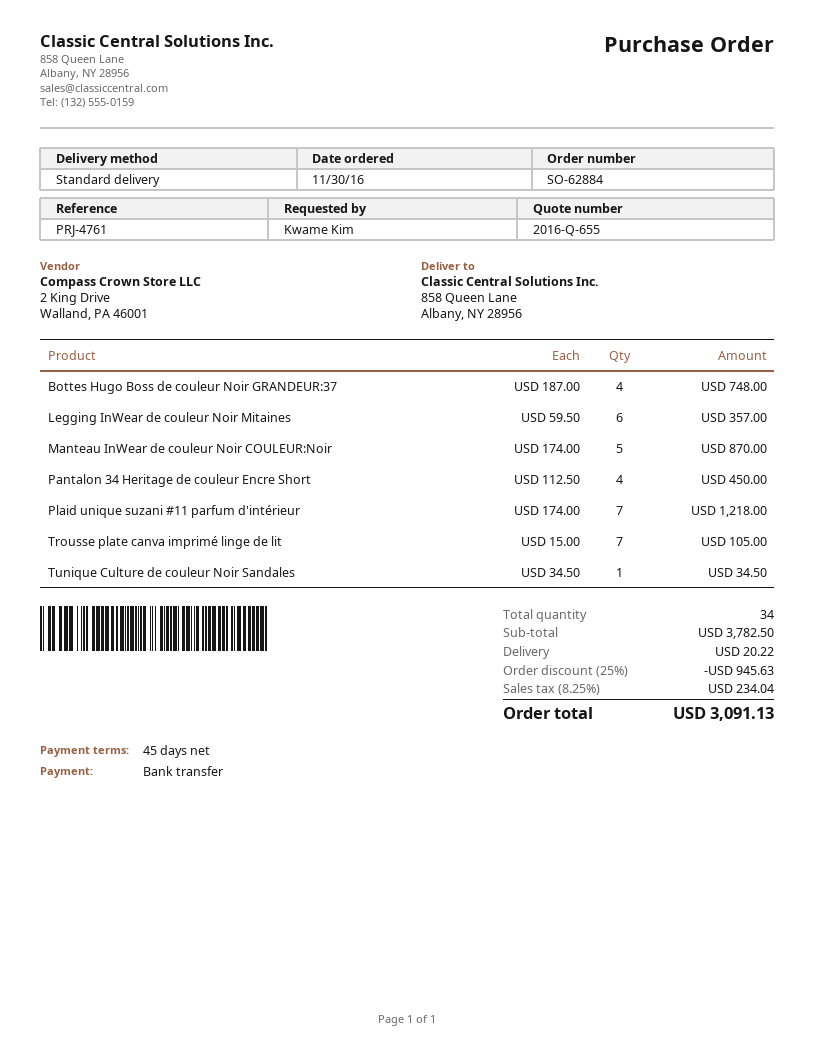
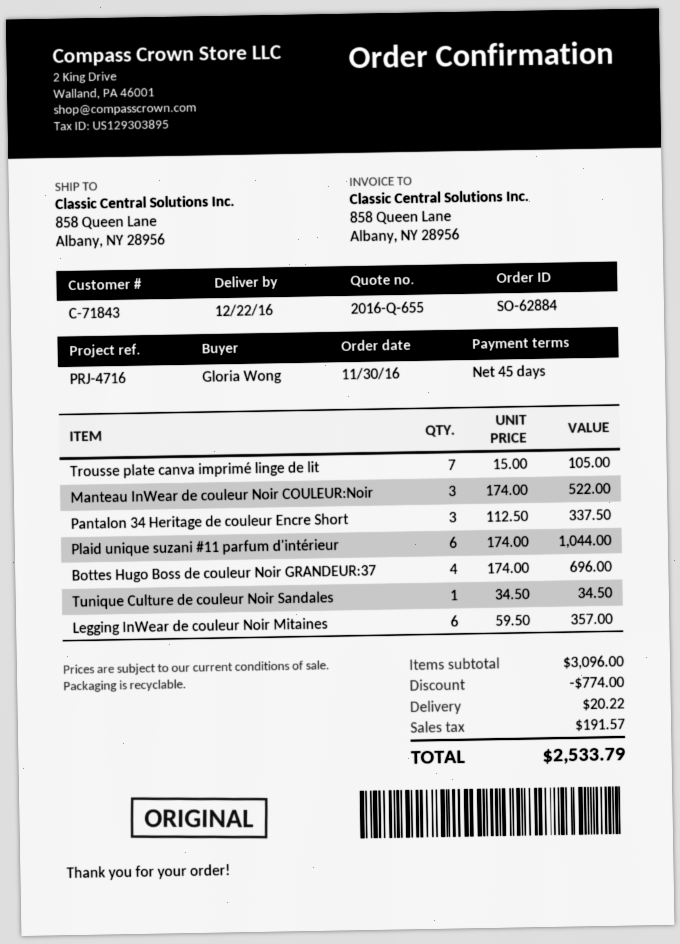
reference: PRJ-4761 -> PRJ-4716
ordered by: Kwame Kim -> Gloria Wong
Bottes Hugo Boss de couleur Noir GRANDEUR:37: 4 x 187.00 = 748.00 -> 4 x 174.00 = 696.00
Manteau InWear de couleur Noir COULEUR:Noir: 5 x 174.00 = 870.00 -> 3 x 174.00 = 522.00
Pantalon 34 Heritage de couleur Encre Short: 4 x 112.50 = 450.00 -> 3 x 112.50 = 337.50
Plaid unique suzani #11 parfum d'intérieur: 7 x 174.00 = 1218.00 -> 6 x 174.00 = 1044.00
subtotal: 3782.50 -> 3096.00
discount: 945.63 -> 774.00
tax: 234.04 -> 191.57
total: 3091.13 -> 2533.79

